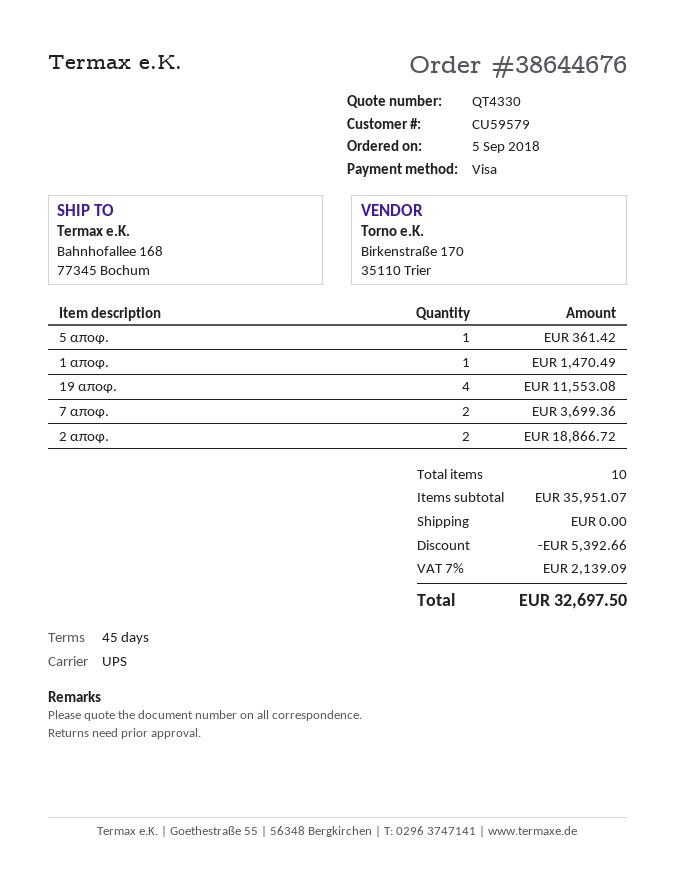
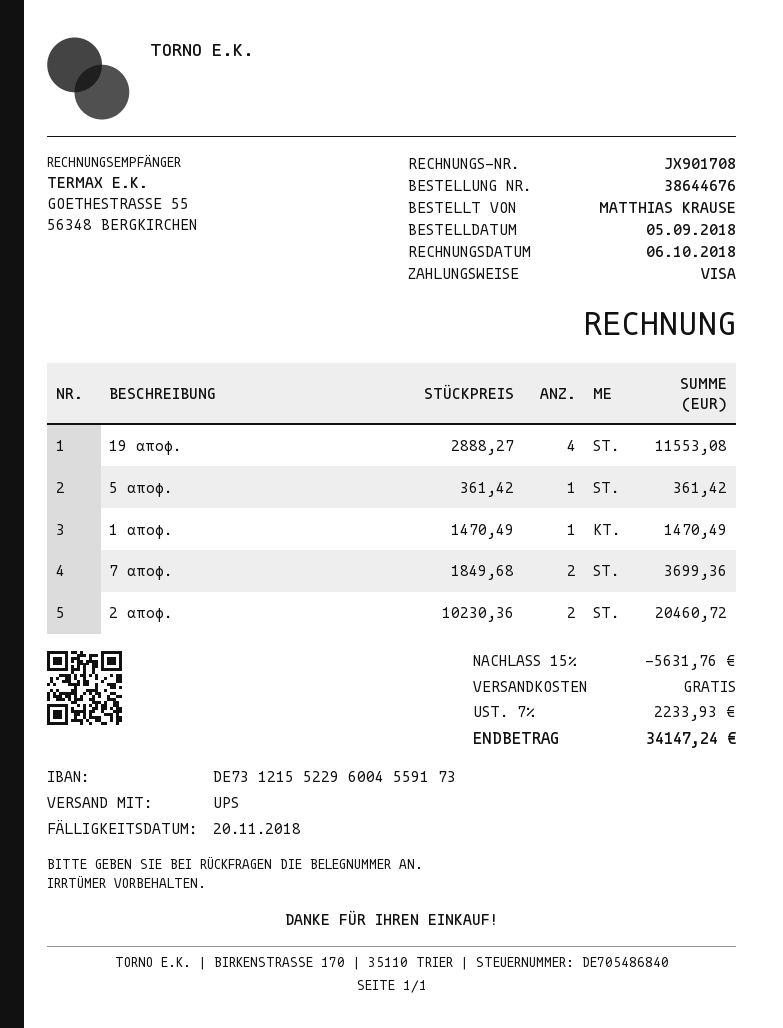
2 αποφ.: 2 for 18866.72 -> 2 for 20460.72
discount: 5392.66 -> 5631.76
tax: 7% = 2139.09 -> 7% = 2233.93
total: 32697.50 -> 34147.24

